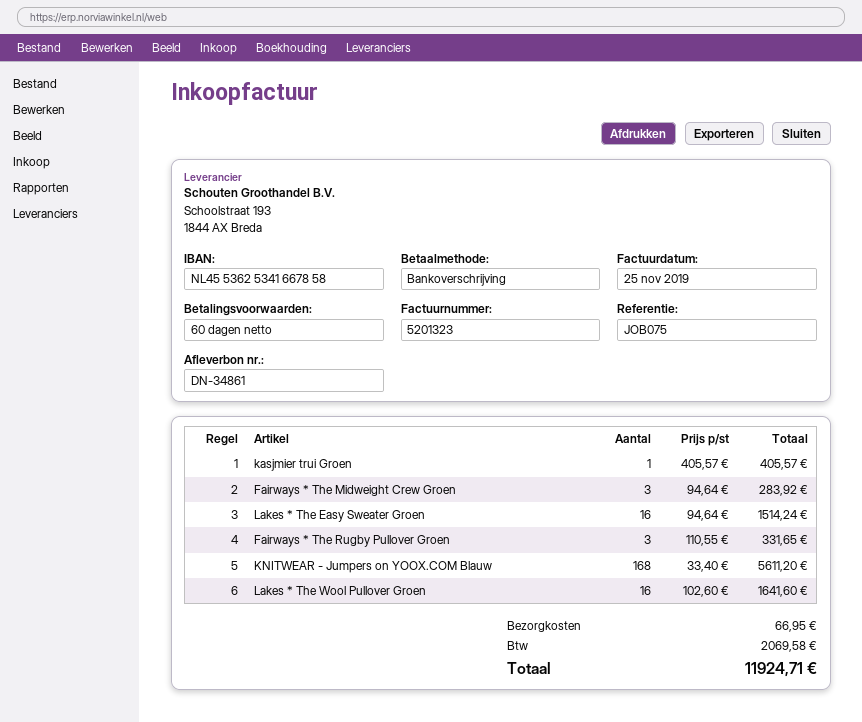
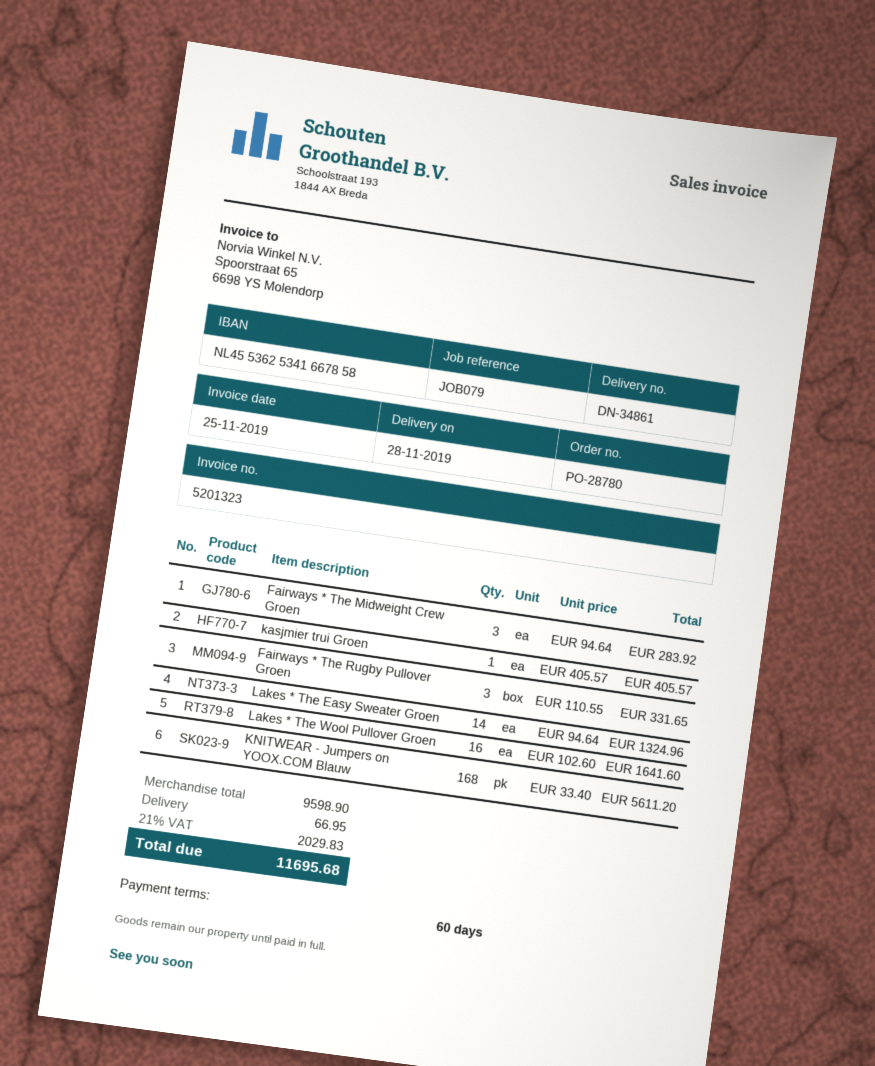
reference: JOB075 -> JOB079
Lakes * The Easy Sweater Groen: 16 x 94.64 = 1514.24 -> 14 x 94.64 = 1324.96
tax: 2069.58 -> 2029.83
total: 11924.71 -> 11695.68

